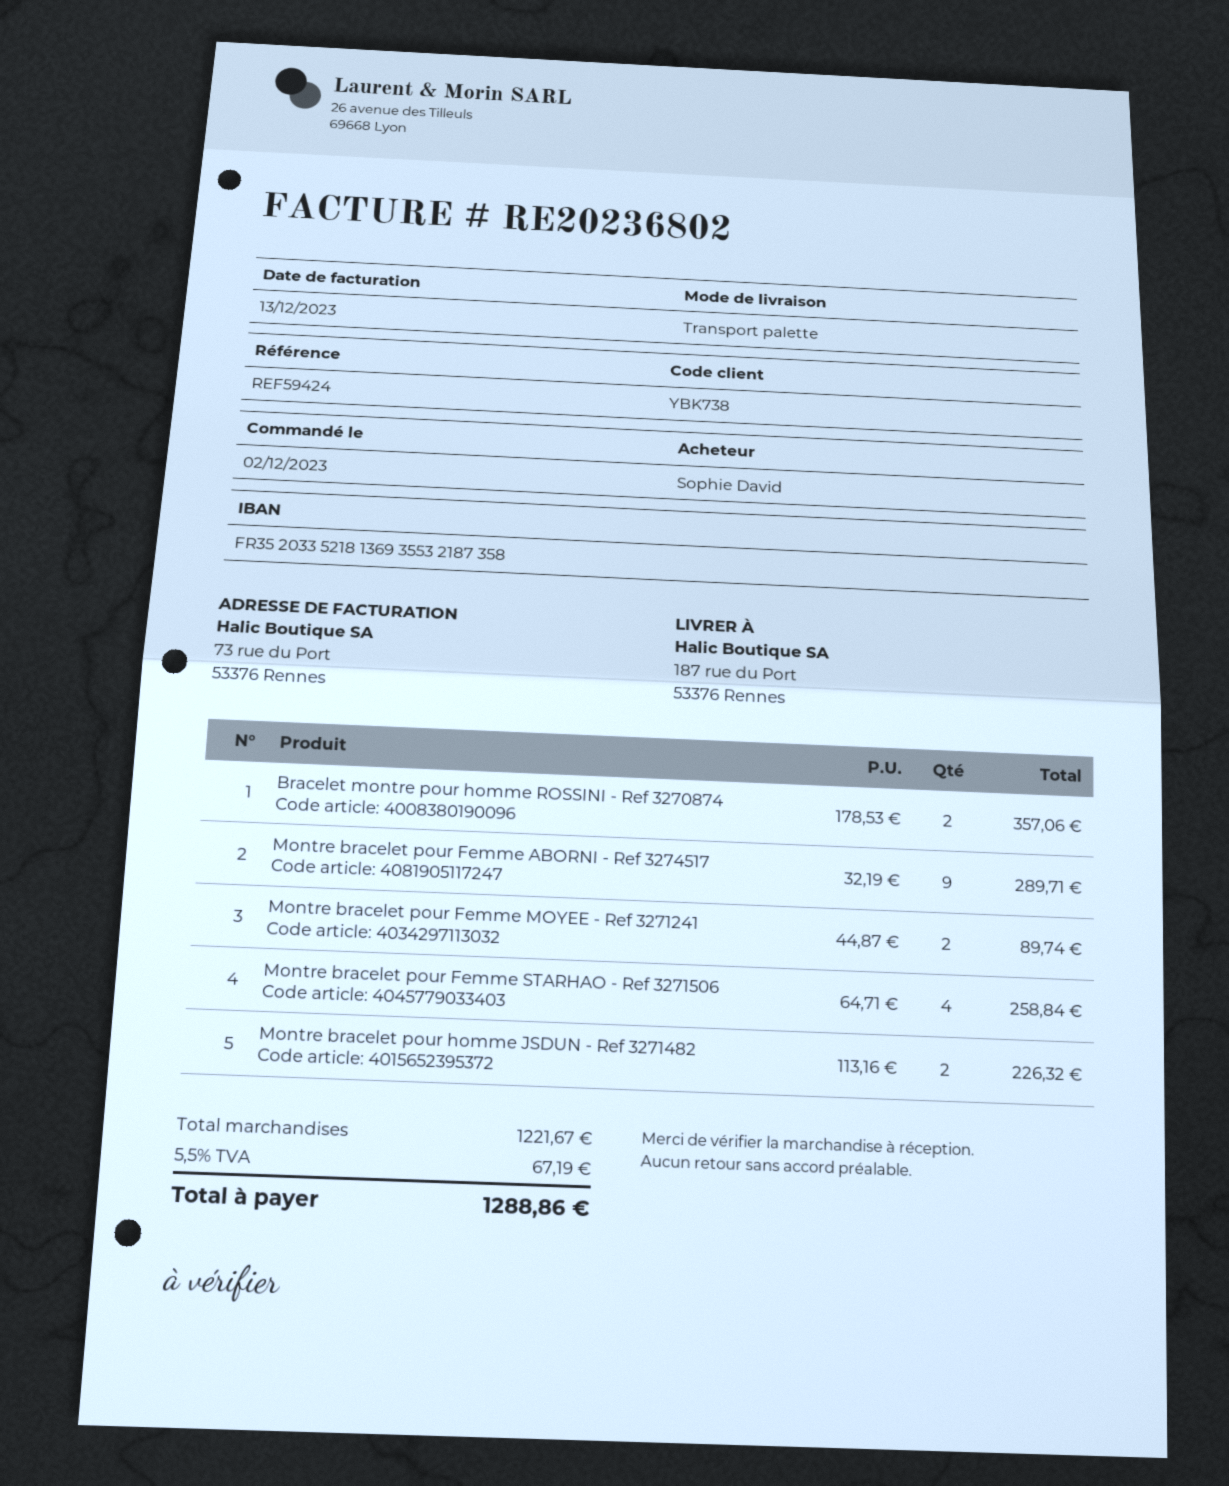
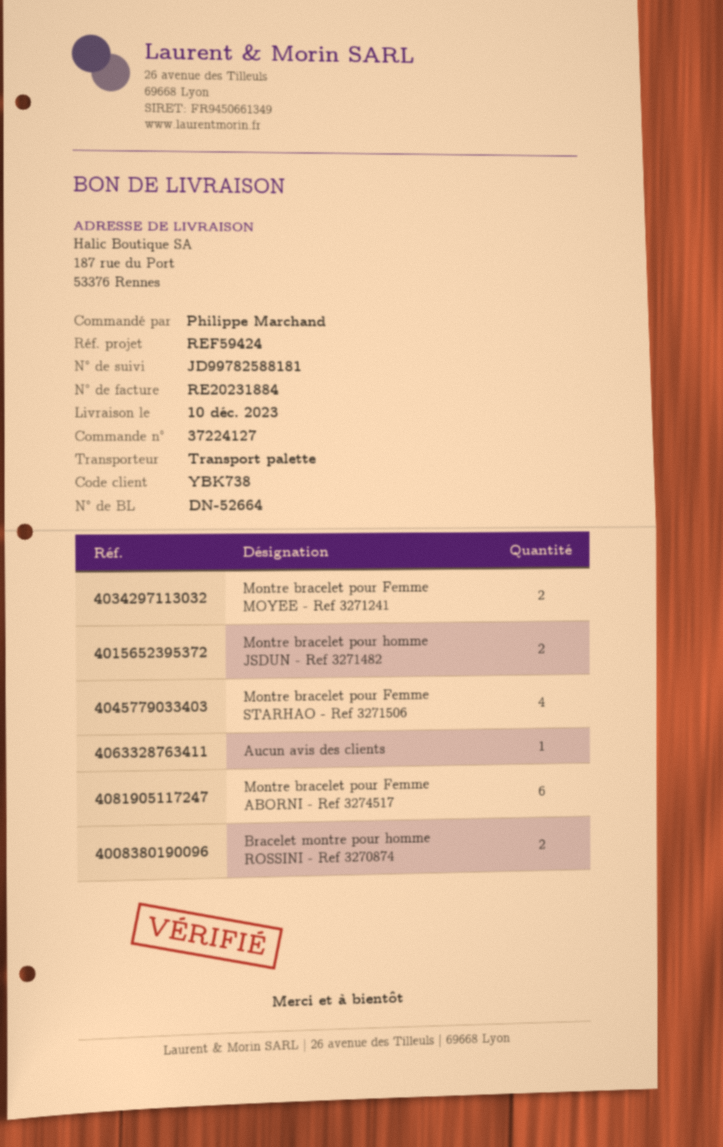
invoice number: RE20236802 -> RE20231884
ordered by: Sophie David -> Philippe Marchand
Montre bracelet pour Femme ABORNI - Ref 3274517: 9 -> 6
Aucun avis des clients: none -> 1

